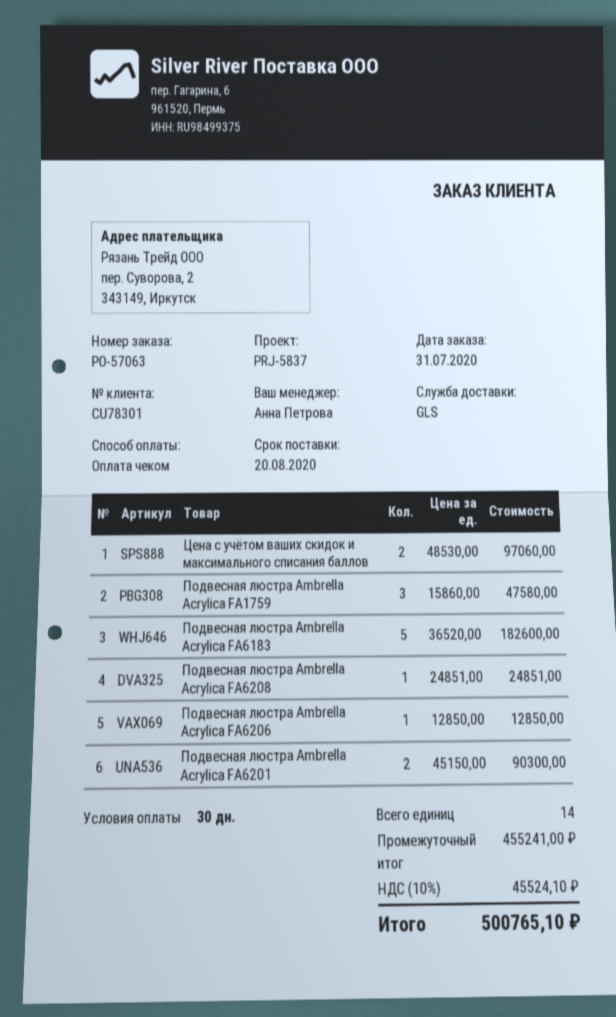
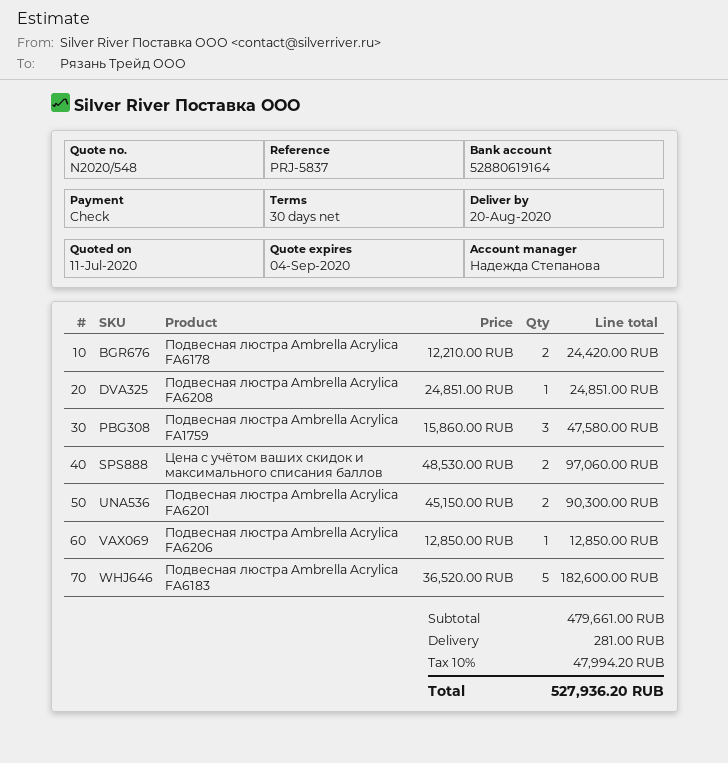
sales rep: Анна Петрова -> Надежда Степанова
Подвесная люстра Ambrella Acrylica FA6178: none -> 2 x 12210.00 = 24420.00
subtotal: 455241.00 -> 479661.00
shipping: none -> 281.00
tax: 10% = 45524.10 -> 10% = 47994.20
total: 500765.10 -> 527936.20

